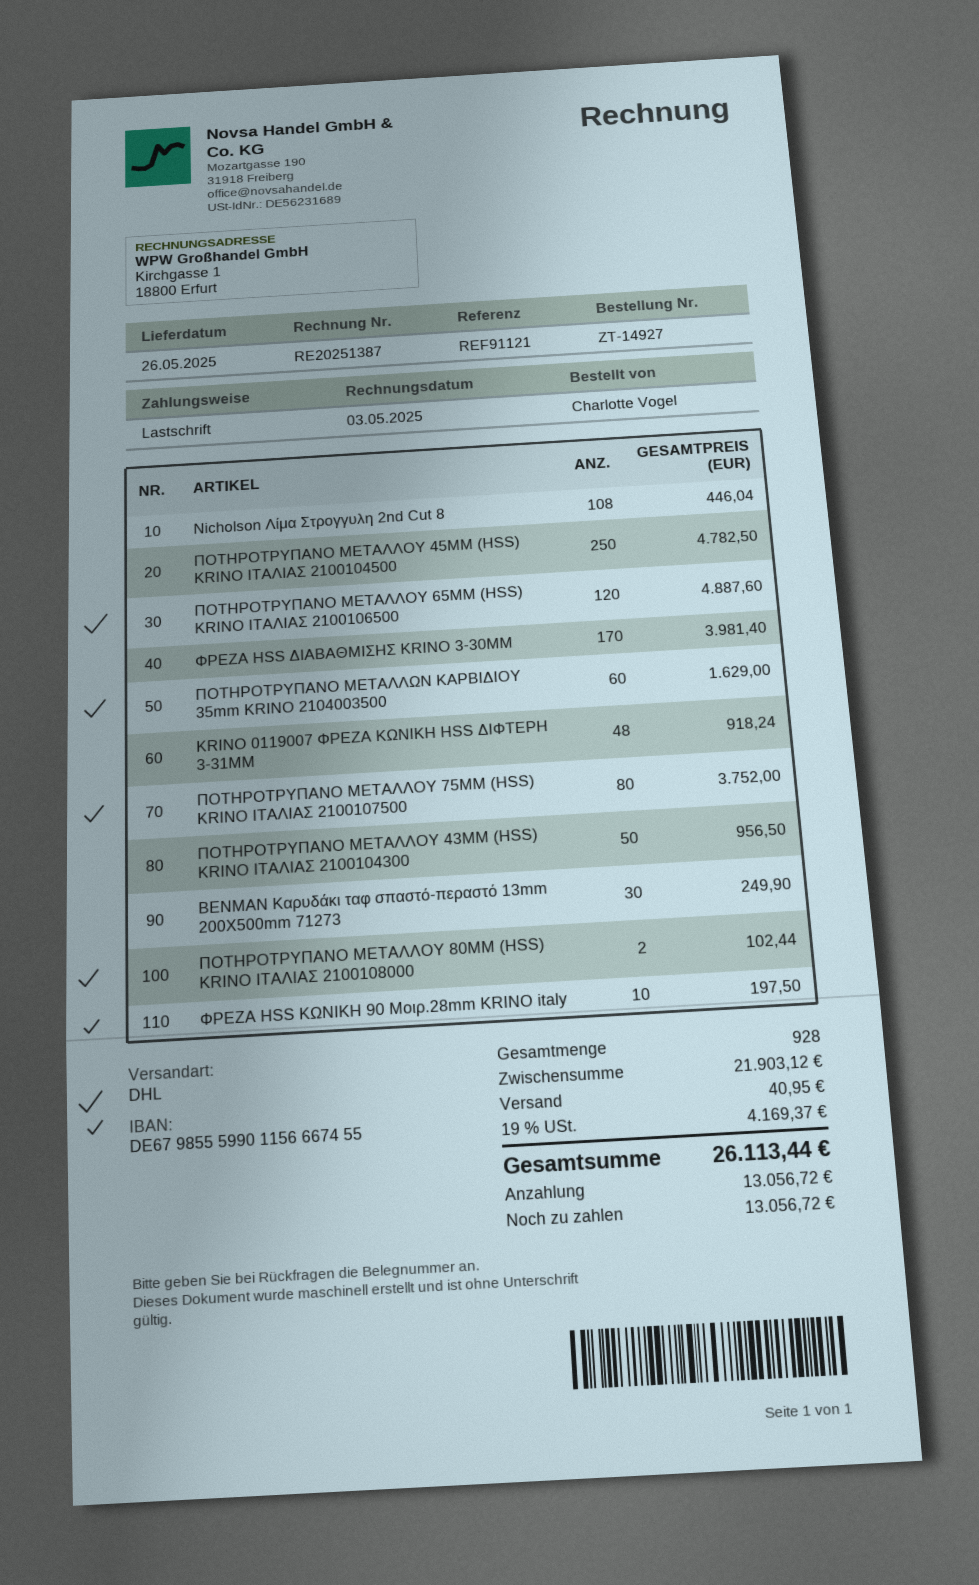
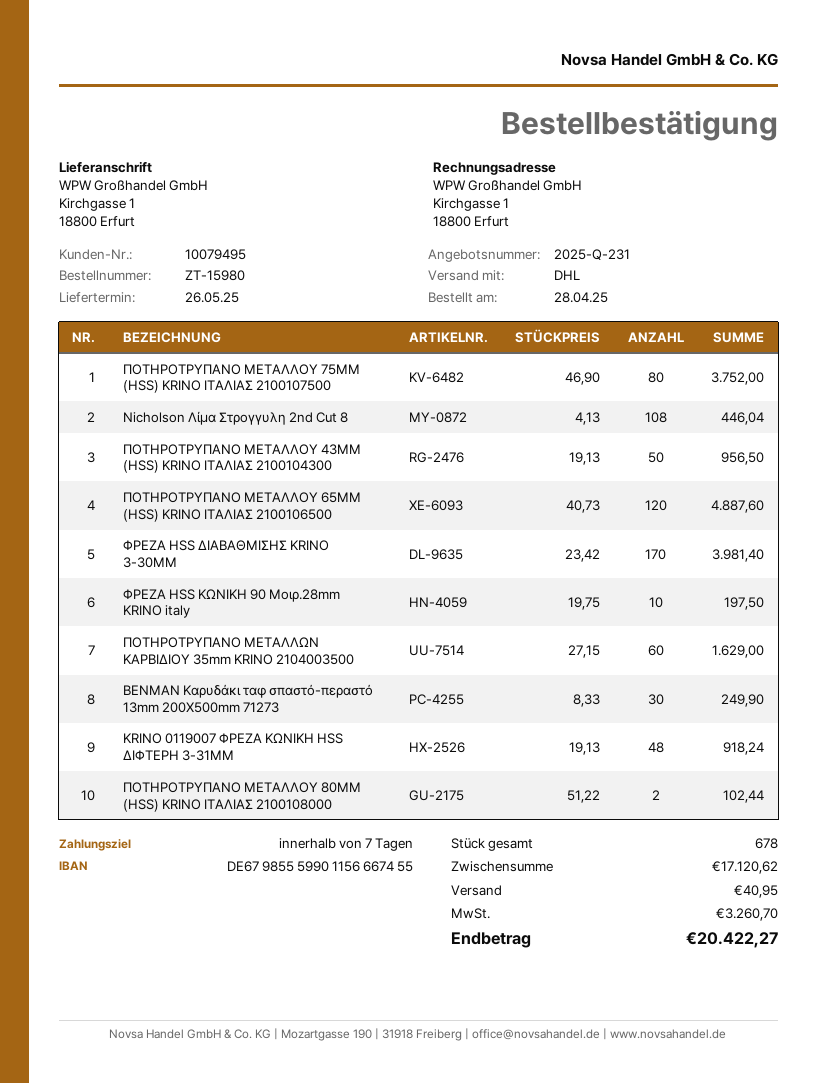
order number: ZT-14927 -> ZT-15980
ΠΟΤΗΡΟΤΡΥΠΑΝΟ ΜΕΤΑΛΛΟΥ 45MM (HSS) KRINO ΙΤΑΛΙΑΣ 2100104500: 250 for 4782.50 -> none
total quantity: 928 -> 678
subtotal: 21903.12 -> 17120.62
tax: 4169.37 -> 3260.70
total: 26113.44 -> 20422.27

